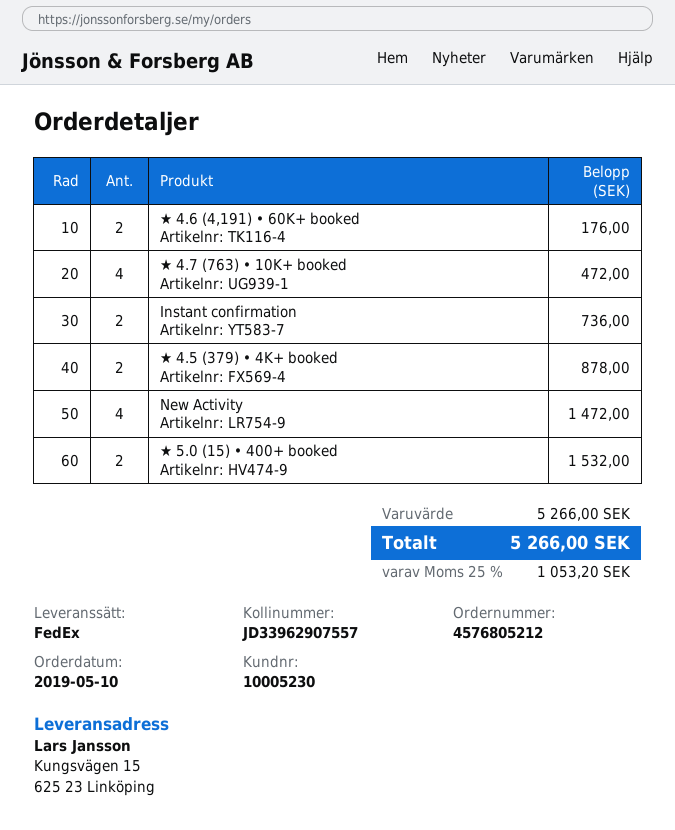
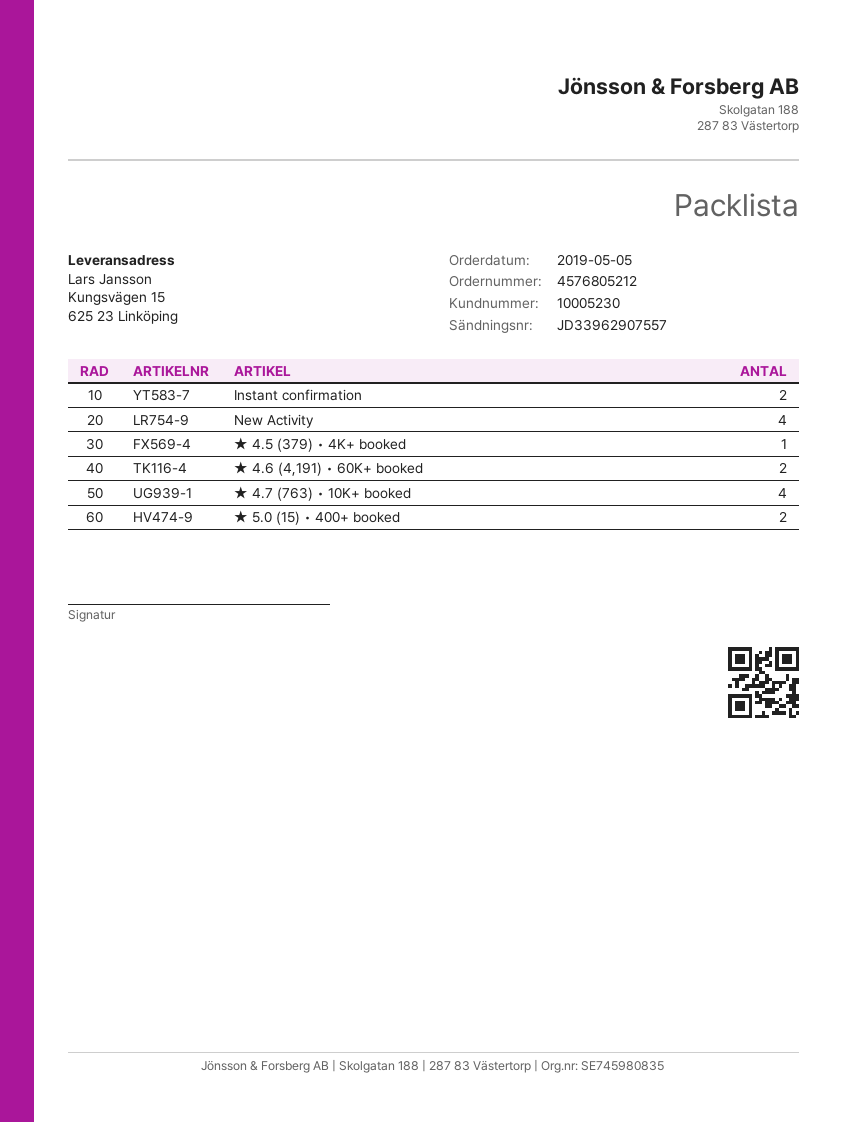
order date: 2019-05-10 -> 2019-05-05
★ 4.5 (379) • 4K+ booked: 2 -> 1

